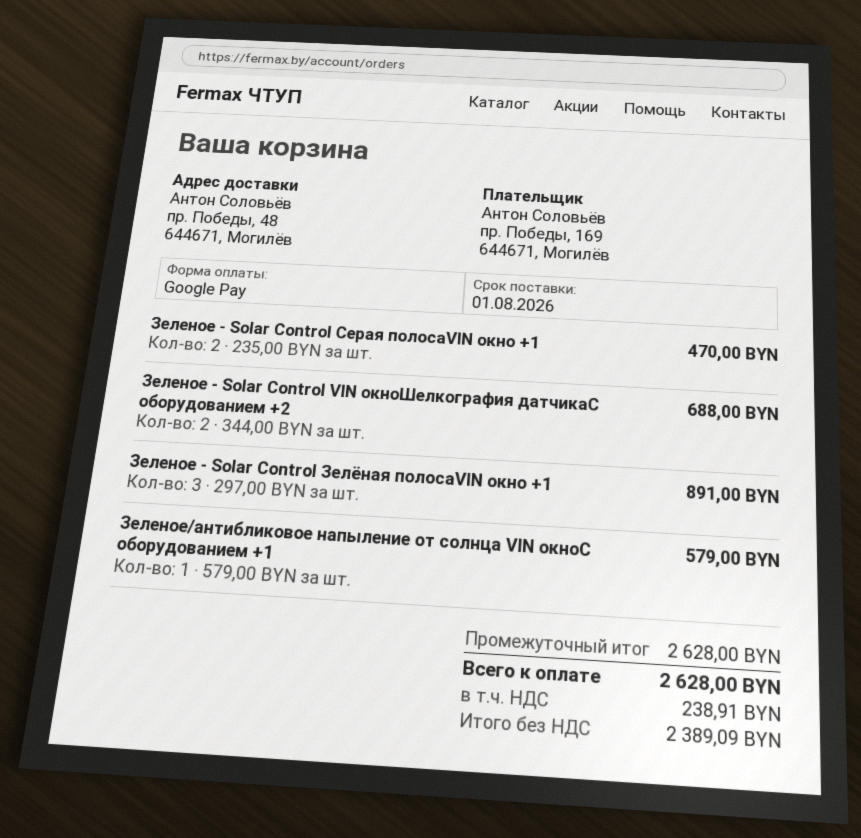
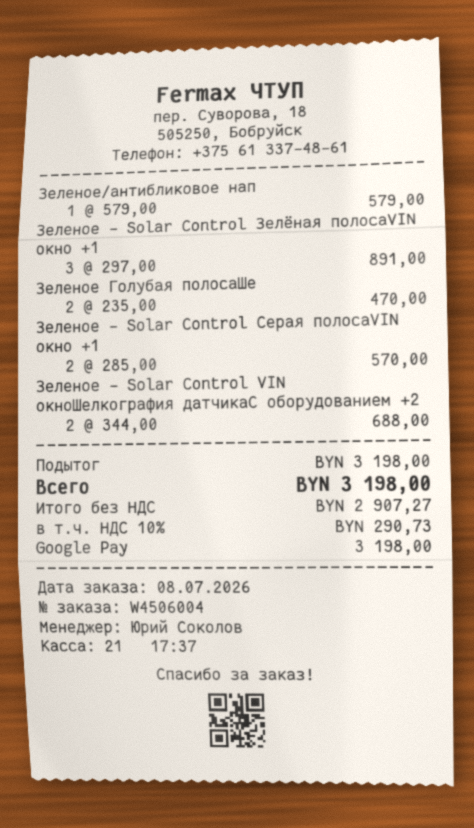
Зеленое - Solar Control Серая полосаVIN окно +1: 2 x 235.00 = 470.00 -> 2 x 285.00 = 570.00
Зеленое Голубая полосаШе: none -> 2 x 235.00 = 470.00
subtotal: 2628.00 -> 3198.00
net: 2389.09 -> 2907.27
tax: 238.91 -> 290.73
total: 2628.00 -> 3198.00

